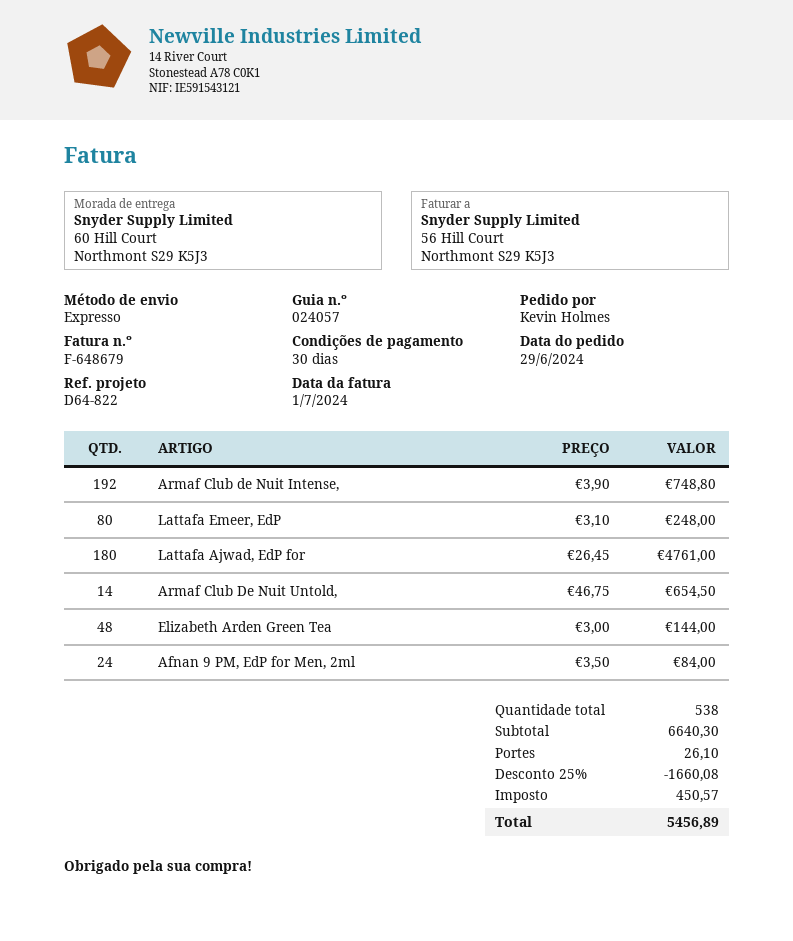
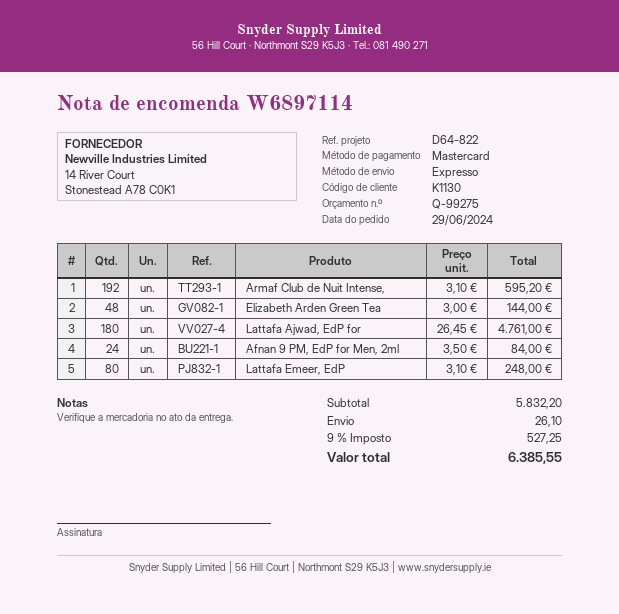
Armaf Club de Nuit Intense,: 192 x 3.90 = 748.80 -> 192 x 3.10 = 595.20
Armaf Club De Nuit Untold,: 14 x 46.75 = 654.50 -> none
subtotal: 6640.30 -> 5832.20
discount: 25% = 1660.08 -> none
tax: 450.57 -> 527.25
total: 5456.89 -> 6385.55

